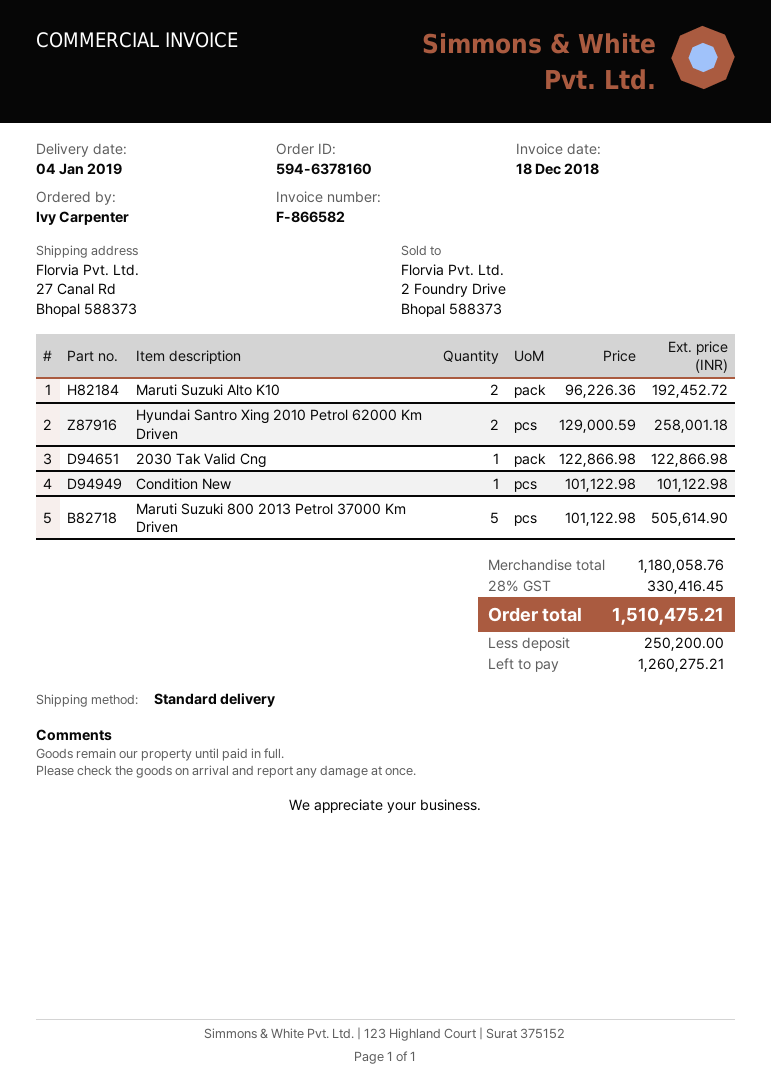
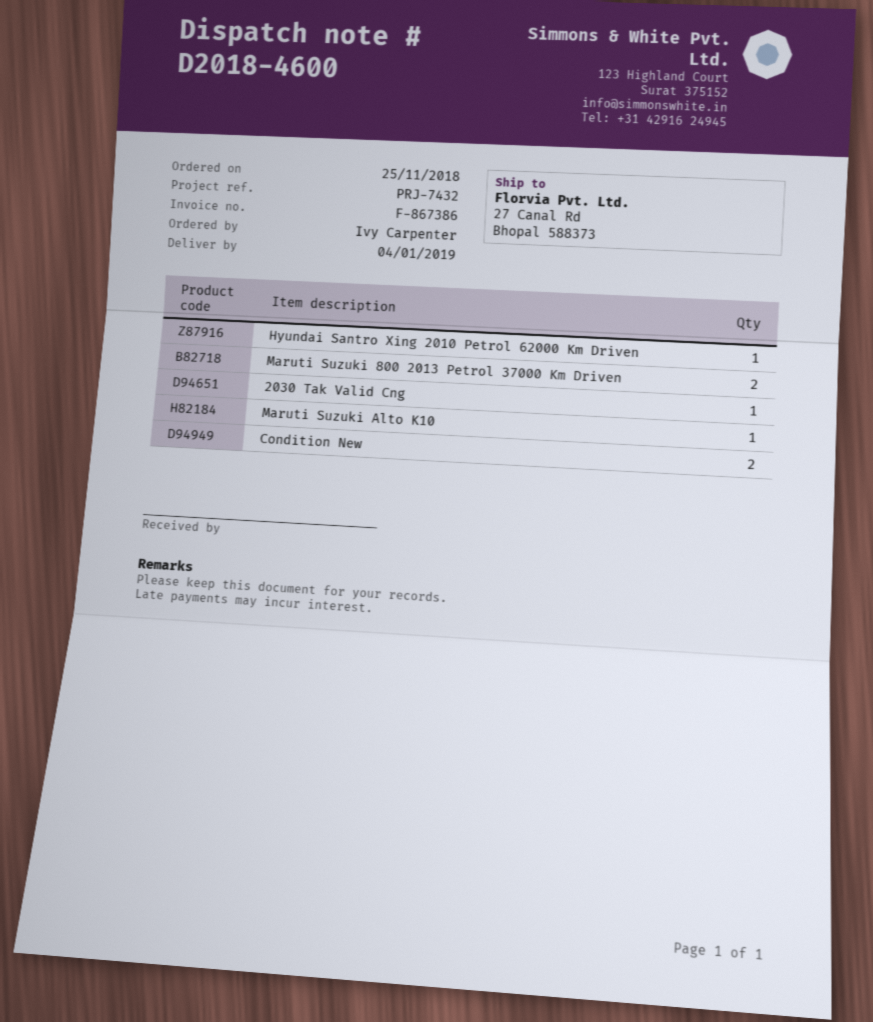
invoice number: F-866582 -> F-867386
Maruti Suzuki Alto K10: 2 -> 1
Hyundai Santro Xing 2010 Petrol 62000 Km Driven: 2 -> 1
Condition New: 1 -> 2
Maruti Suzuki 800 2013 Petrol 37000 Km Driven: 5 -> 2

